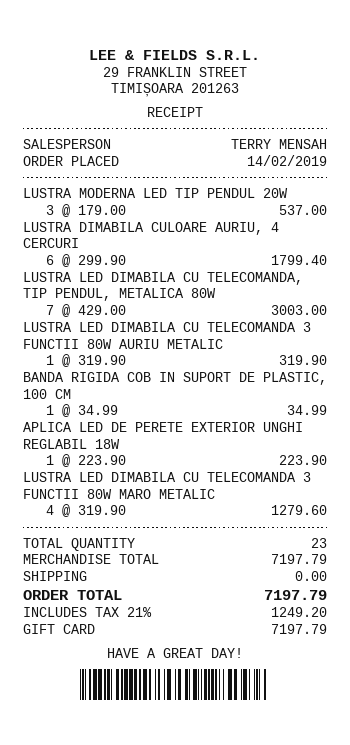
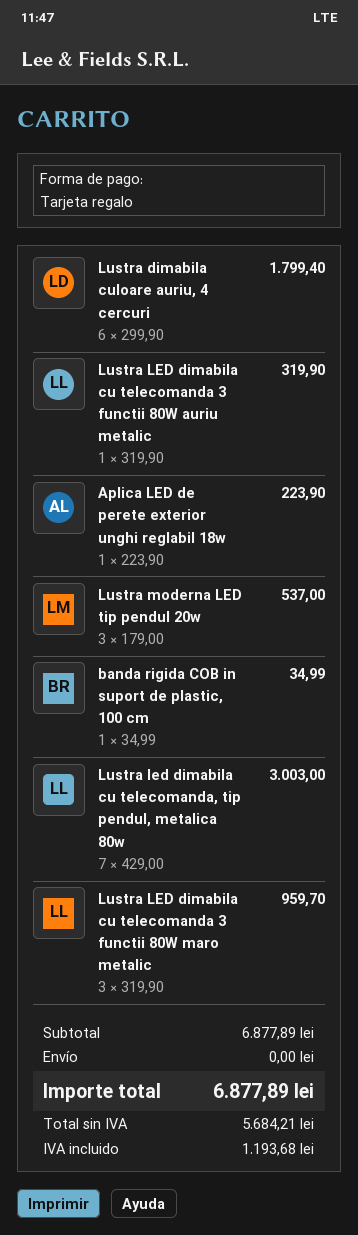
LUSTRA LED DIMABILA CU TELECOMANDA 3 FUNCTII 80W MARO METALIC: 4 x 319.90 = 1279.60 -> 3 x 319.90 = 959.70
subtotal: 7197.79 -> 6877.89
tax: 1249.20 -> 1193.68
total: 7197.79 -> 6877.89

